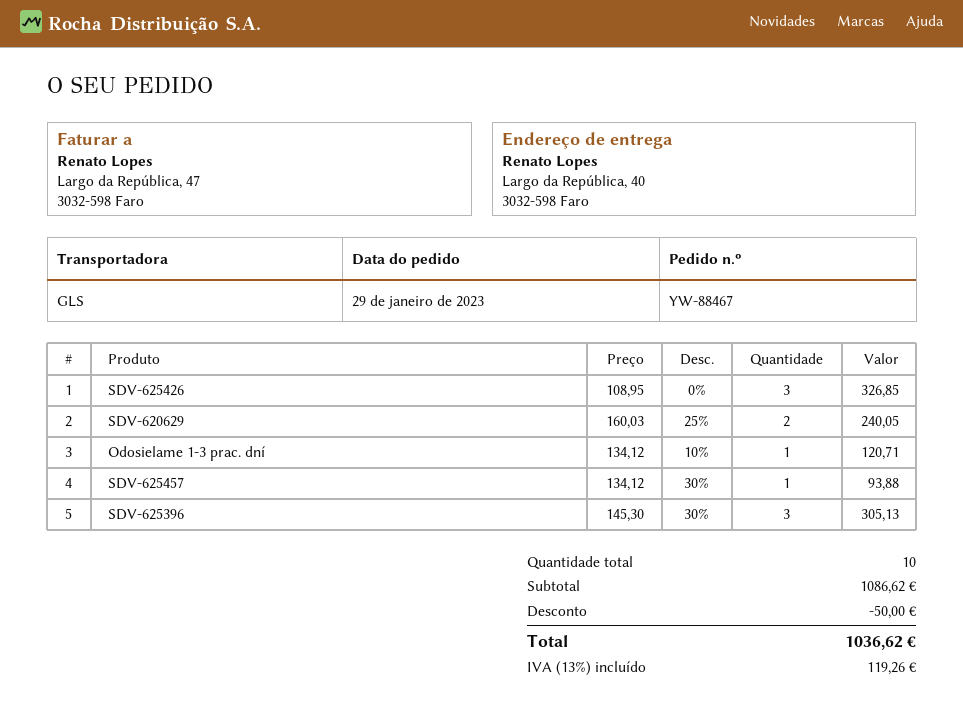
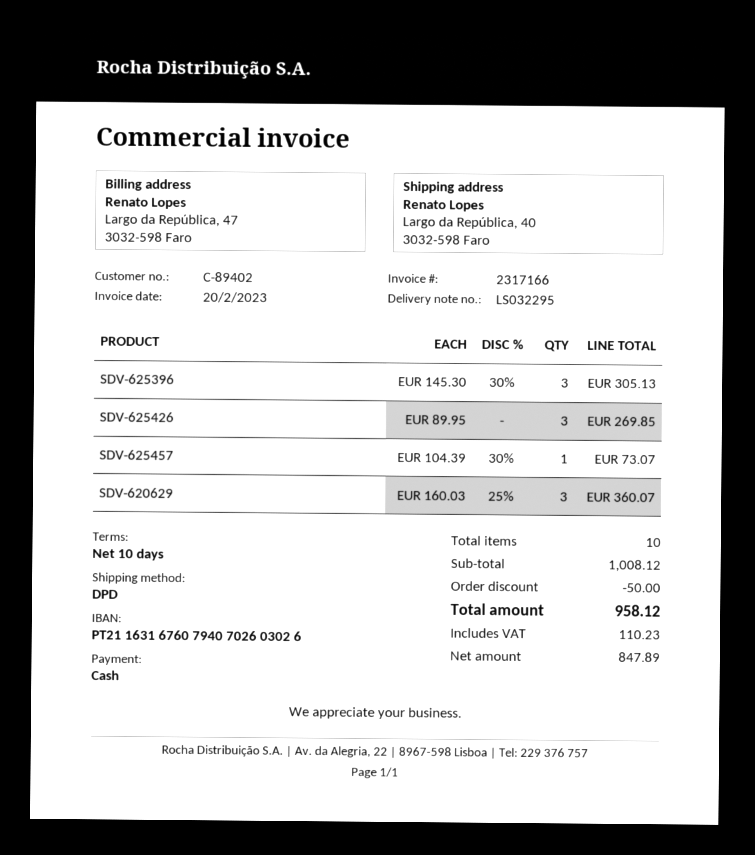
shipping method: GLS -> DPD
SDV-625426: 3 x 108.95 = 326.85 -> 3 x 89.95 = 269.85
SDV-620629: 2 x 160.03 - 25% = 240.05 -> 3 x 160.03 - 25% = 360.07
Odosielame 1-3 prac. dní: 1 x 134.12 - 10% = 120.71 -> none
SDV-625457: 1 x 134.12 - 30% = 93.88 -> 1 x 104.39 - 30% = 73.07
subtotal: 1086.62 -> 1008.12
tax: 119.26 -> 110.23
total: 1036.62 -> 958.12

